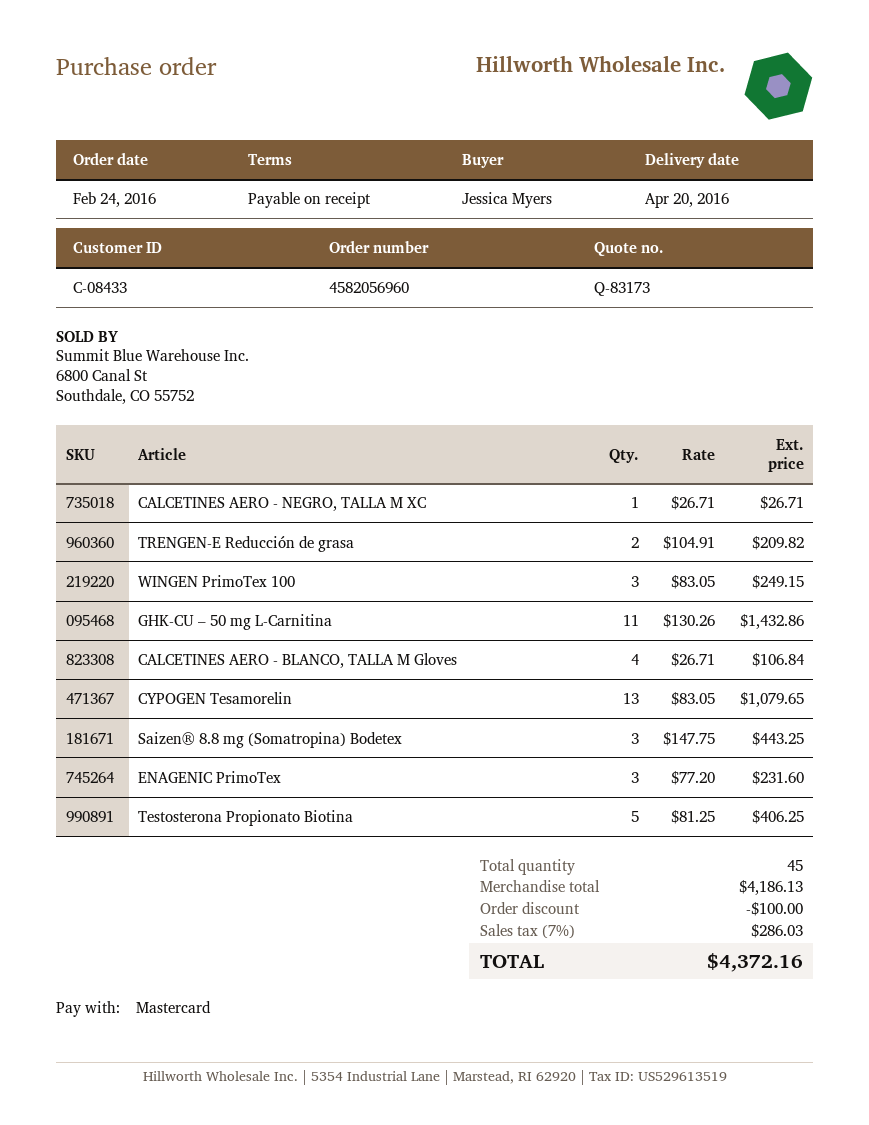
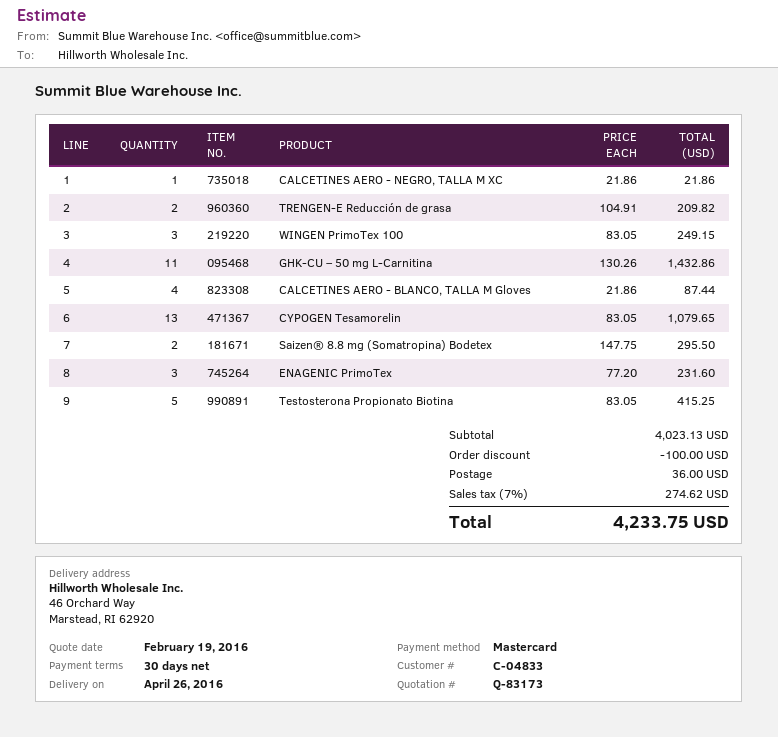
delivery date: 2016-04-20 -> 2016-04-26
payment terms: on receipt -> 30 days
customer number: C-08433 -> C-04833
CALCETINES AERO - NEGRO, TALLA M XC: 1 x 26.71 = 26.71 -> 1 x 21.86 = 21.86
CALCETINES AERO - BLANCO, TALLA M Gloves: 4 x 26.71 = 106.84 -> 4 x 21.86 = 87.44
Saizen® 8.8 mg (Somatropina) Bodetex: 3 x 147.75 = 443.25 -> 2 x 147.75 = 295.50
Testosterona Propionato Biotina: 5 x 81.25 = 406.25 -> 5 x 83.05 = 415.25
subtotal: 4186.13 -> 4023.13
shipping: none -> 36.00
tax: 7% = 286.03 -> 7% = 274.62
total: 4372.16 -> 4233.75

